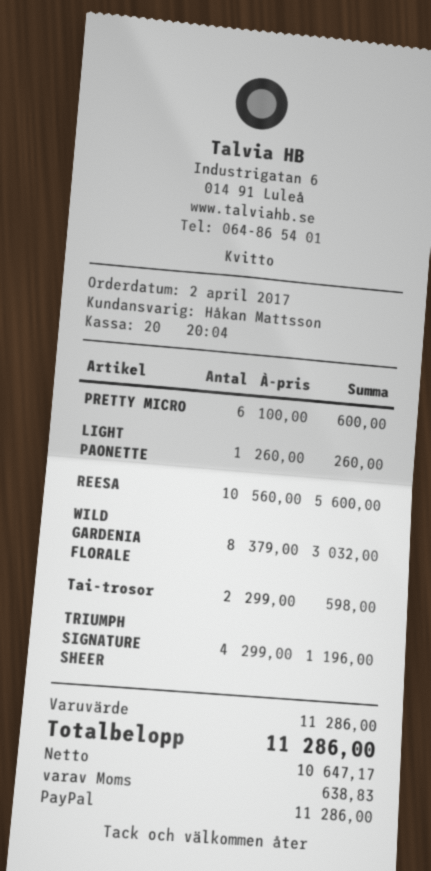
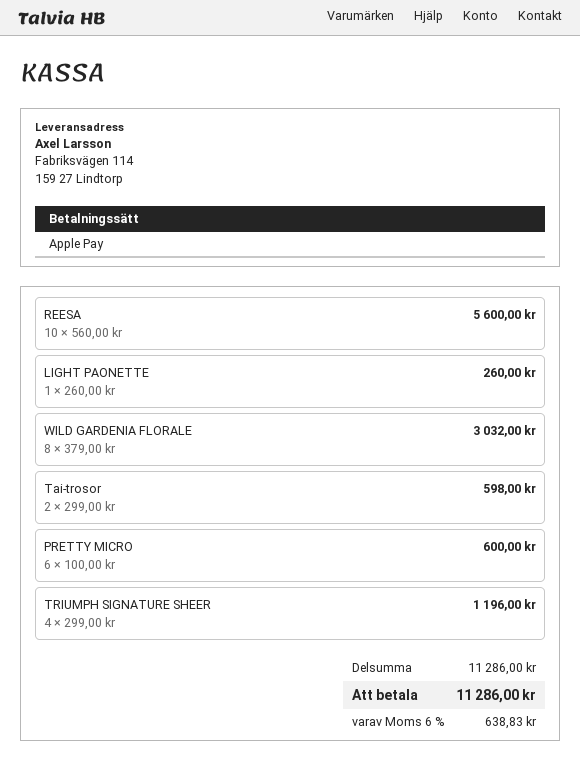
payment method: PayPal -> Apple Pay

